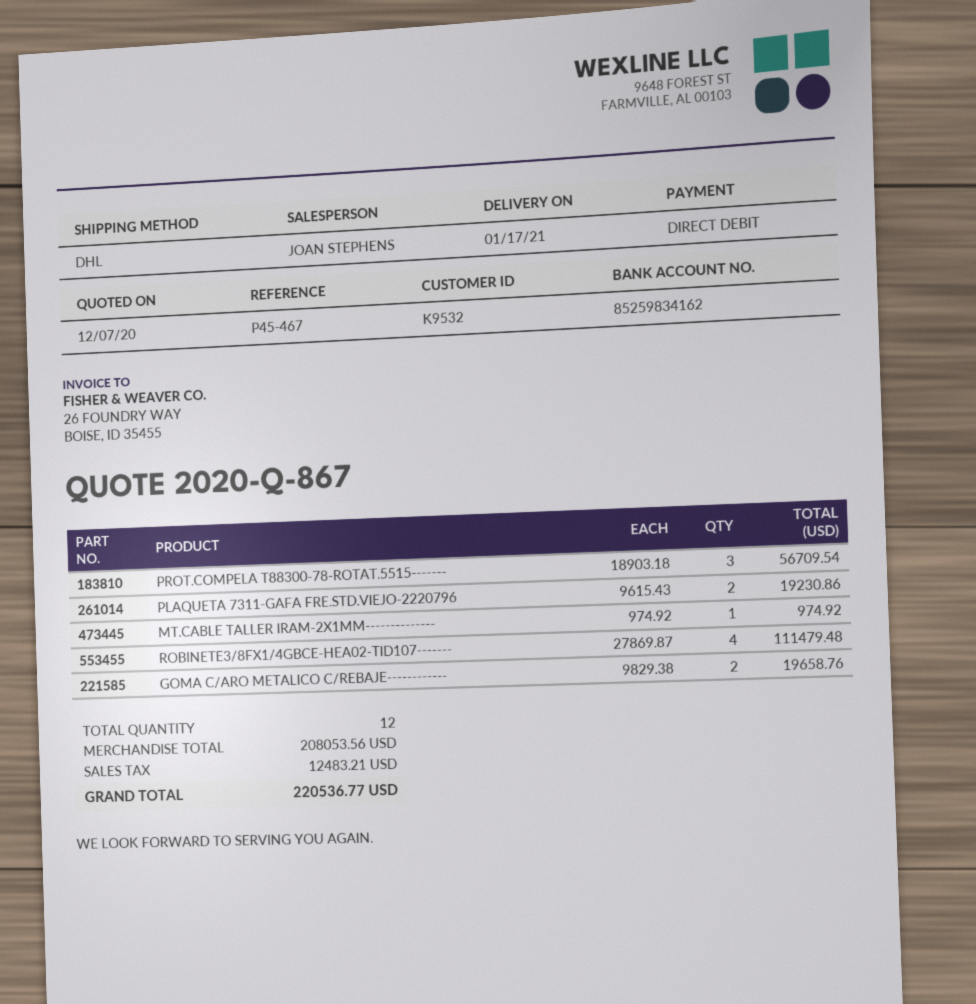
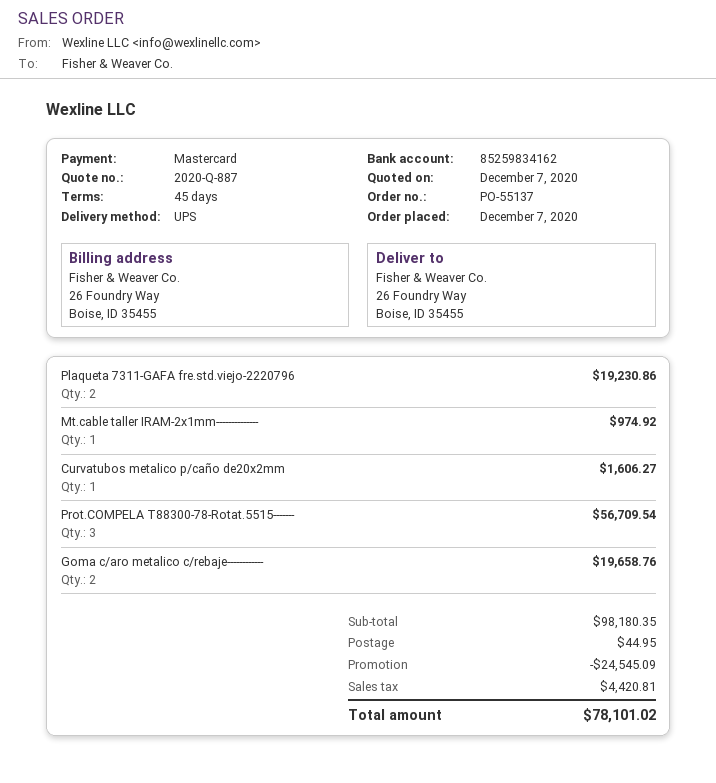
quote number: 2020-Q-867 -> 2020-Q-887
payment method: direct debit -> Mastercard
shipping method: DHL -> UPS
ROBINETE3/8FX1/4GBCE-HEA02-TID107-------: 4 for 111479.48 -> none
Curvatubos metalico p/caño de20x2mm: none -> 1 for 1606.27
subtotal: 208053.56 -> 98180.35
discount: none -> 24545.09
shipping: none -> 44.95
tax: 12483.21 -> 4420.81
total: 220536.77 -> 78101.02

